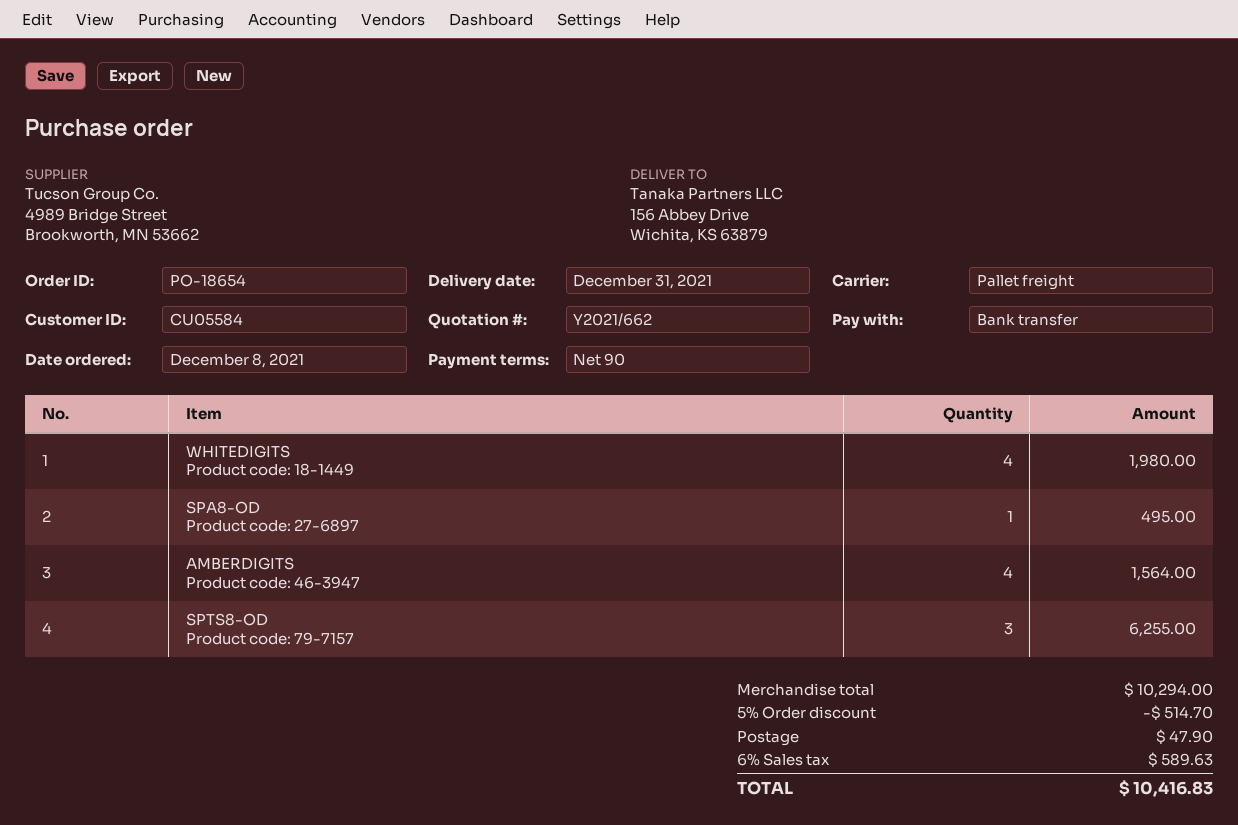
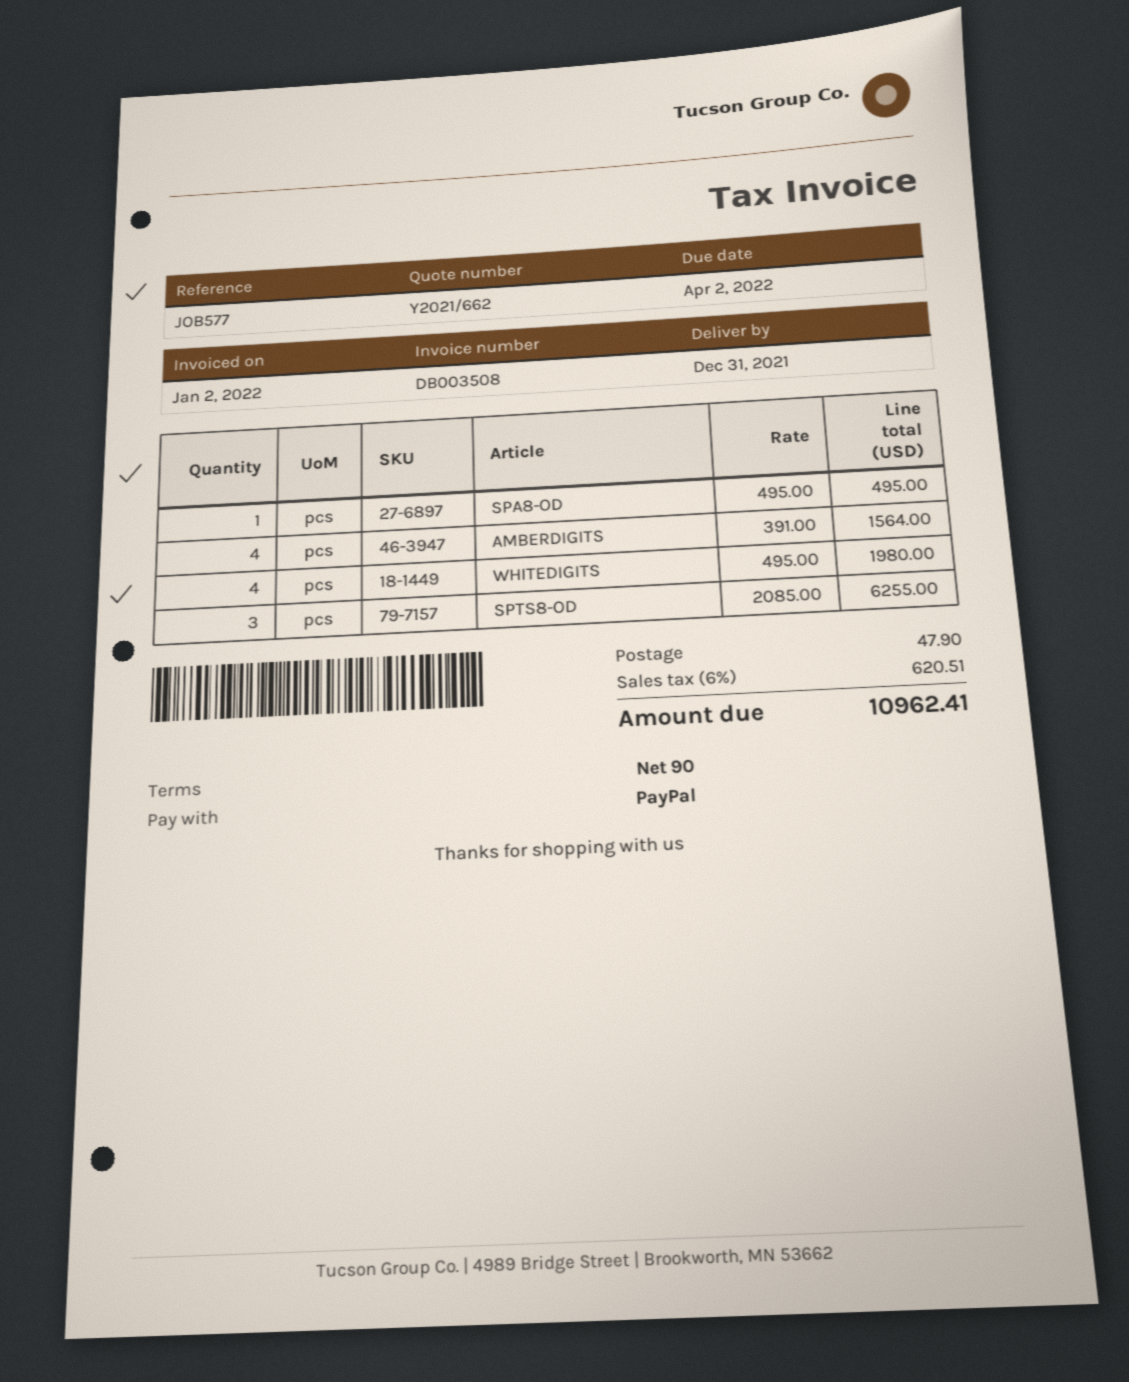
payment method: bank transfer -> PayPal
discount: 5% = 514.70 -> none
tax: 6% = 589.63 -> 6% = 620.51
total: 10416.83 -> 10962.41

